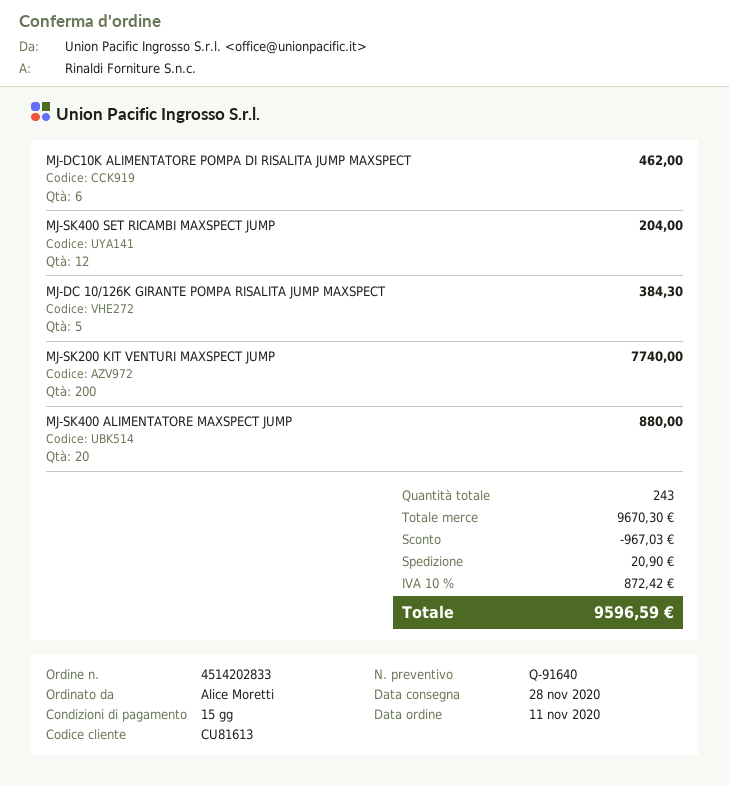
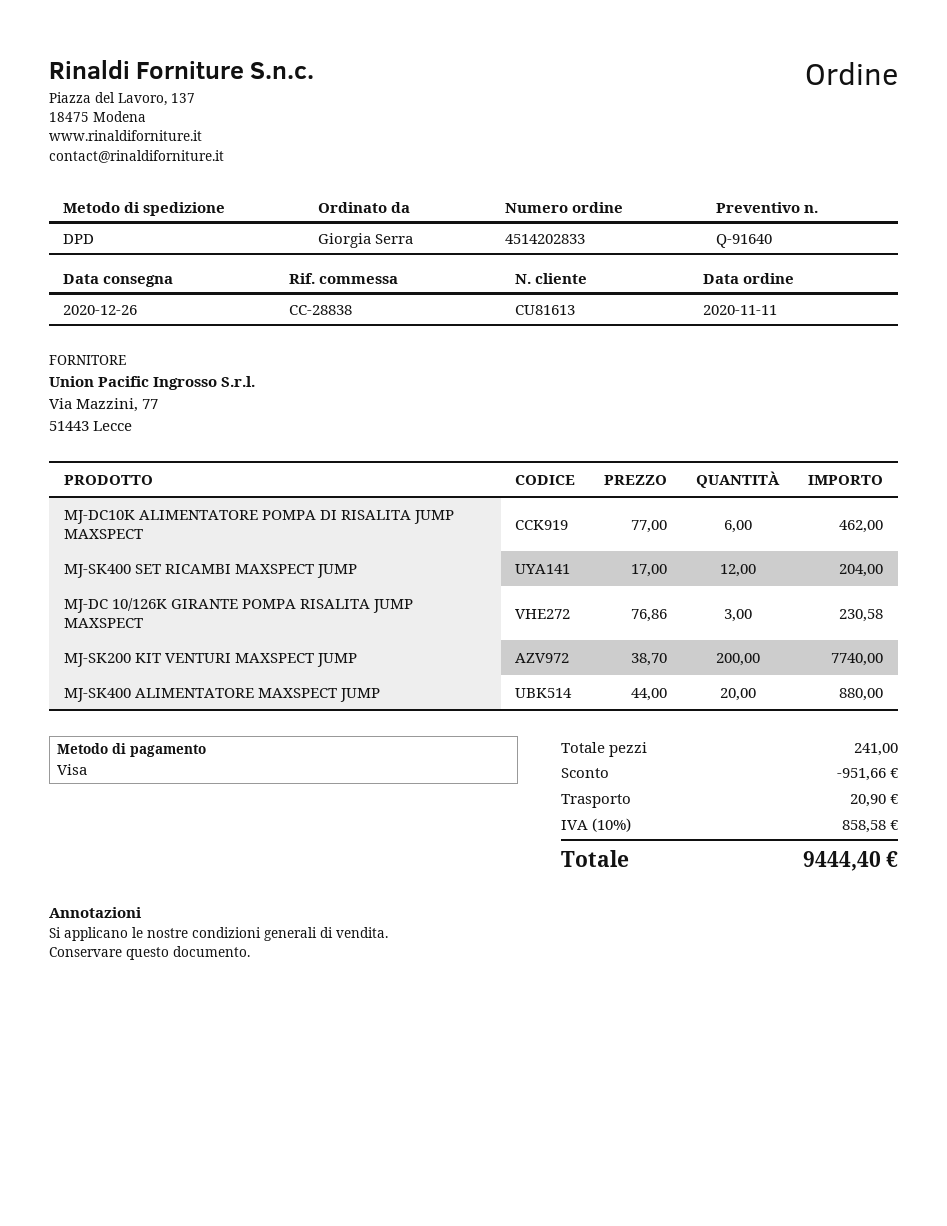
delivery date: 2020-11-28 -> 2020-12-26
ordered by: Alice Moretti -> Giorgia Serra
MJ-DC 10/126K GIRANTE POMPA RISALITA JUMP MAXSPECT: 5 for 384.30 -> 3 for 230.58
total quantity: 243 -> 241
discount: 967.03 -> 951.66
tax: 10% = 872.42 -> 10% = 858.58
total: 9596.59 -> 9444.40

